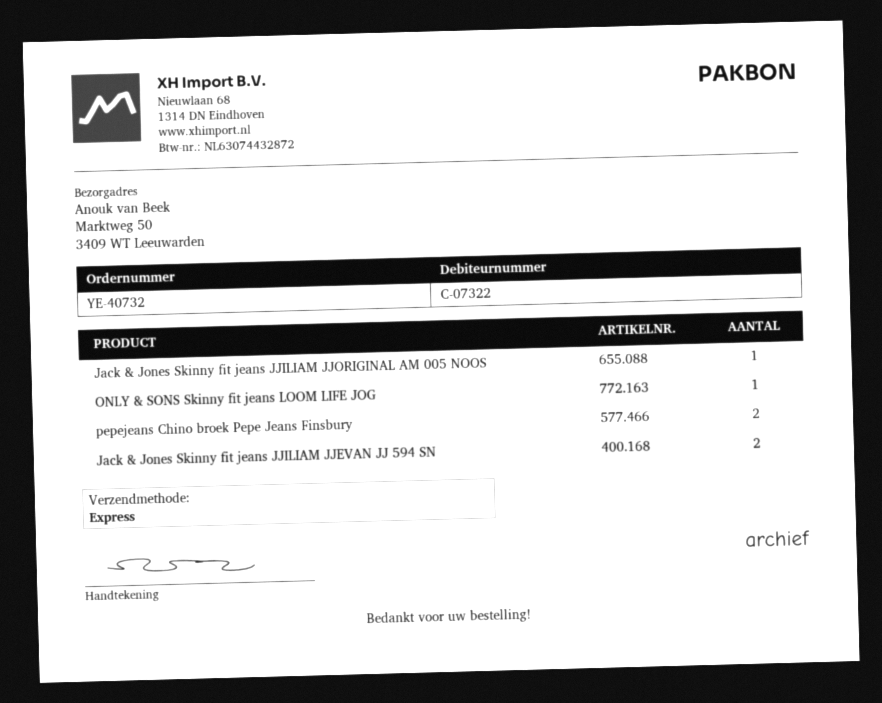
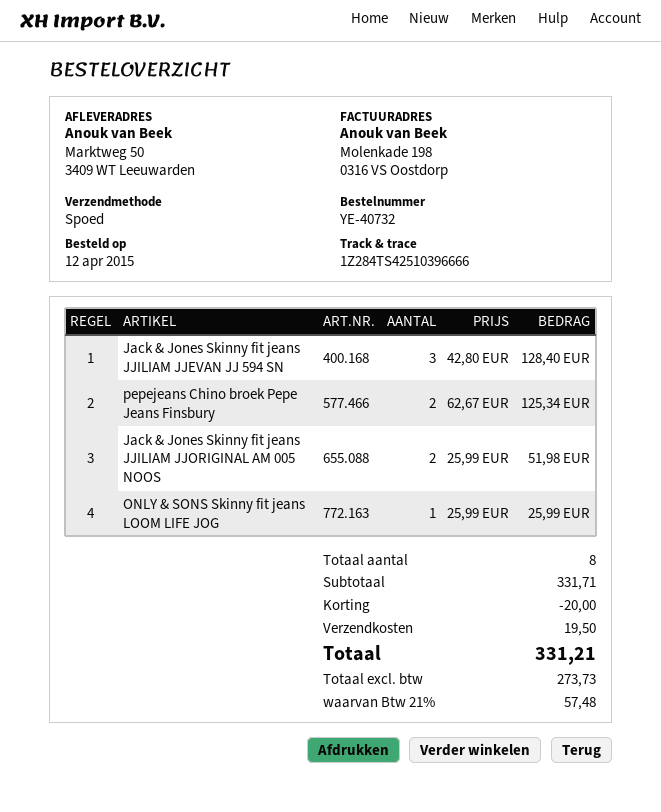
Jack & Jones Skinny fit jeans JJILIAM JJORIGINAL AM 005 NOOS: 1 -> 2
Jack & Jones Skinny fit jeans JJILIAM JJEVAN JJ 594 SN: 2 -> 3

